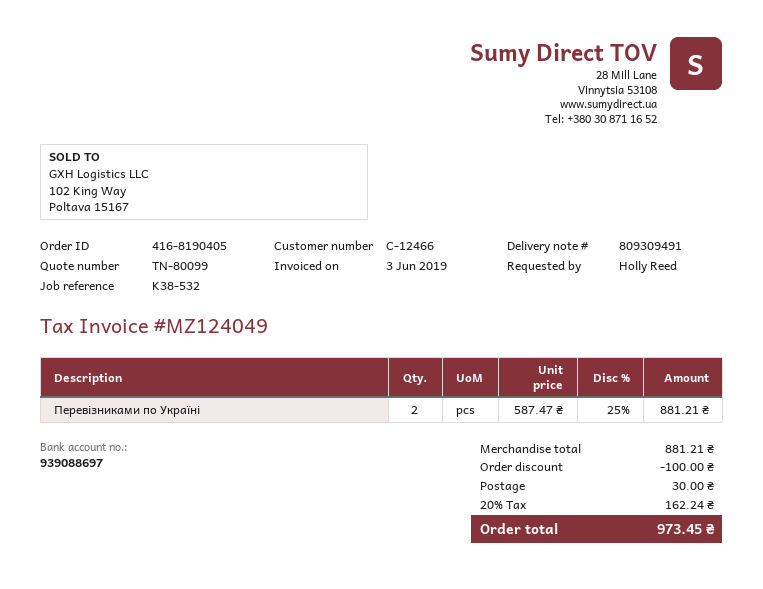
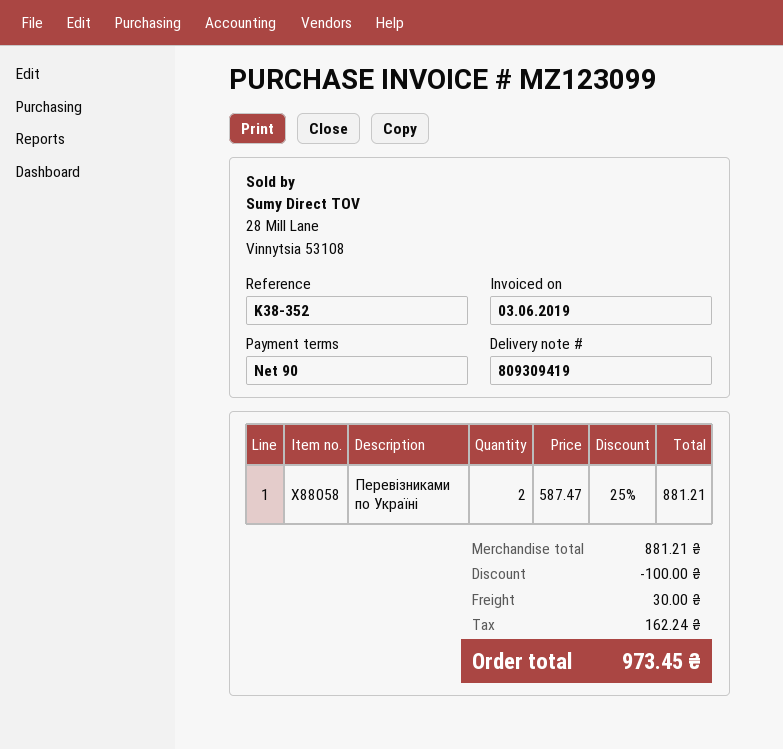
delivery note number: 809309491 -> 809309419
invoice number: MZ124049 -> MZ123099
reference: K38-532 -> K38-352

